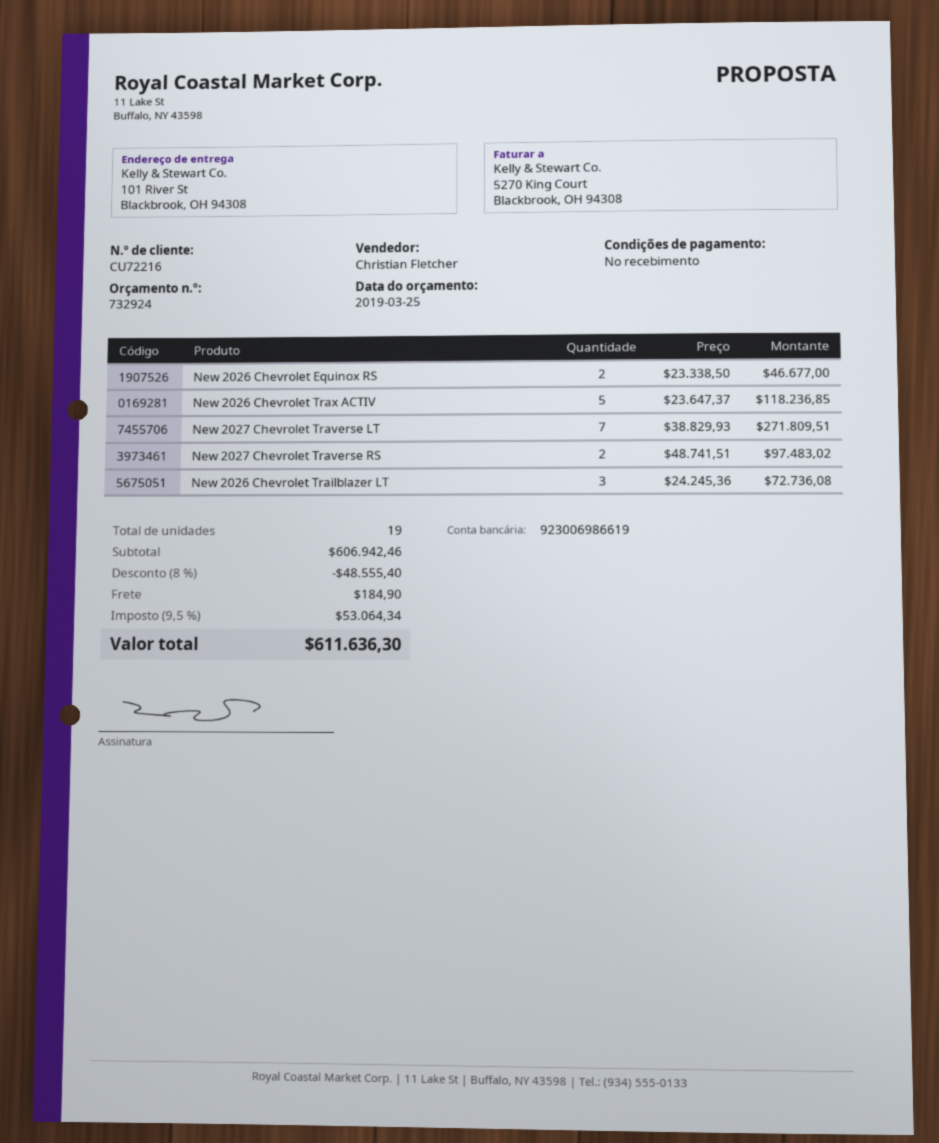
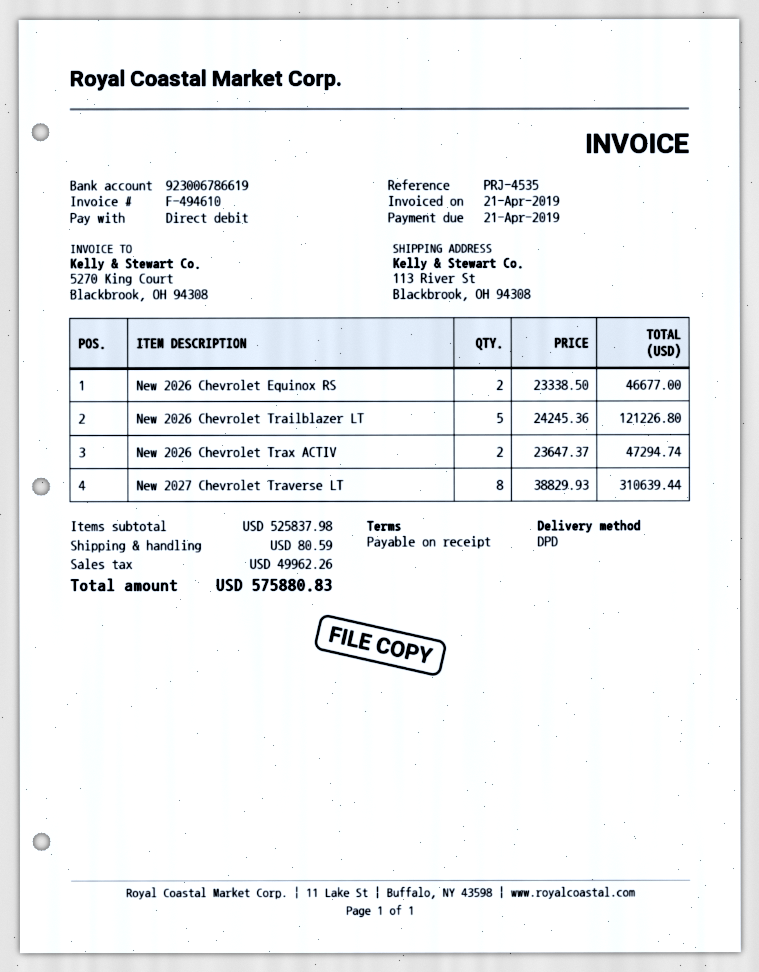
bank account: 923006986619 -> 923006786619
ship to: 101 River St, Blackbrook, OH 94308 -> 113 River St, Blackbrook, OH 94308
New 2026 Chevrolet Trax ACTIV: 5 x 23647.37 = 118236.85 -> 2 x 23647.37 = 47294.74
New 2027 Chevrolet Traverse LT: 7 x 38829.93 = 271809.51 -> 8 x 38829.93 = 310639.44
New 2027 Chevrolet Traverse RS: 2 x 48741.51 = 97483.02 -> none
New 2026 Chevrolet Trailblazer LT: 3 x 24245.36 = 72736.08 -> 5 x 24245.36 = 121226.80
subtotal: 606942.46 -> 525837.98
discount: 8% = 48555.40 -> none
shipping: 184.90 -> 80.59
tax: 53064.34 -> 49962.26
total: 611636.30 -> 575880.83

